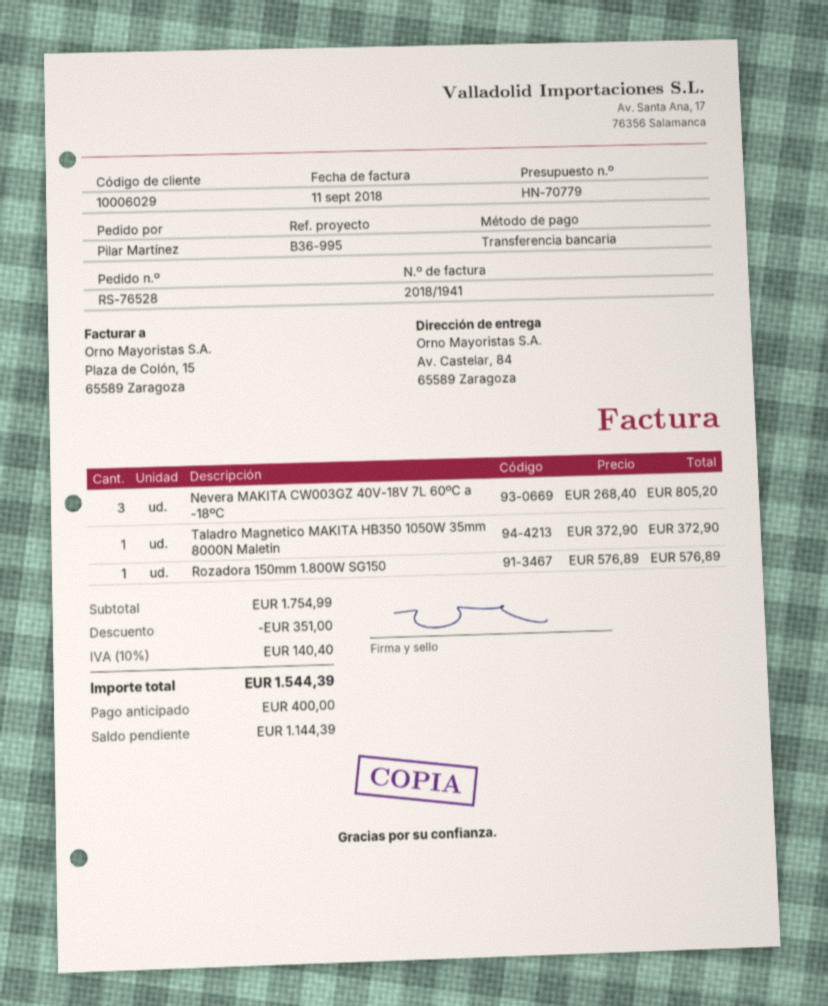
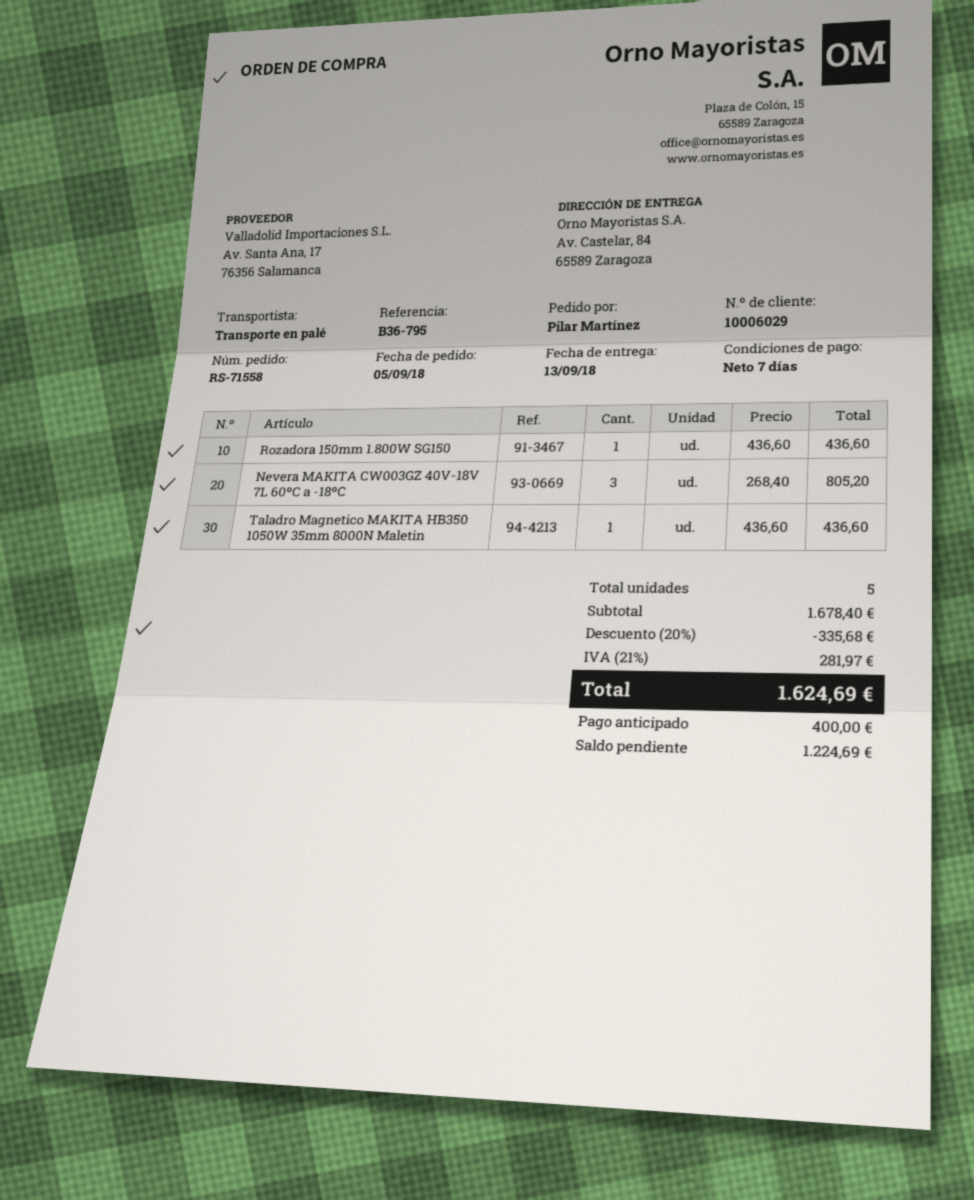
order number: RS-76528 -> RS-71558
reference: B36-995 -> B36-795
Taladro Magnetico MAKITA HB350 1050W 35mm 8000N Maletin: 1 x 372.90 = 372.90 -> 1 x 436.60 = 436.60
Rozadora 150mm 1.800W SG150: 1 x 576.89 = 576.89 -> 1 x 436.60 = 436.60
subtotal: 1754.99 -> 1678.40
discount: 351.00 -> 335.68
tax: 10% = 140.40 -> 21% = 281.97
total: 1544.39 -> 1624.69
balance: 1144.39 -> 1224.69

